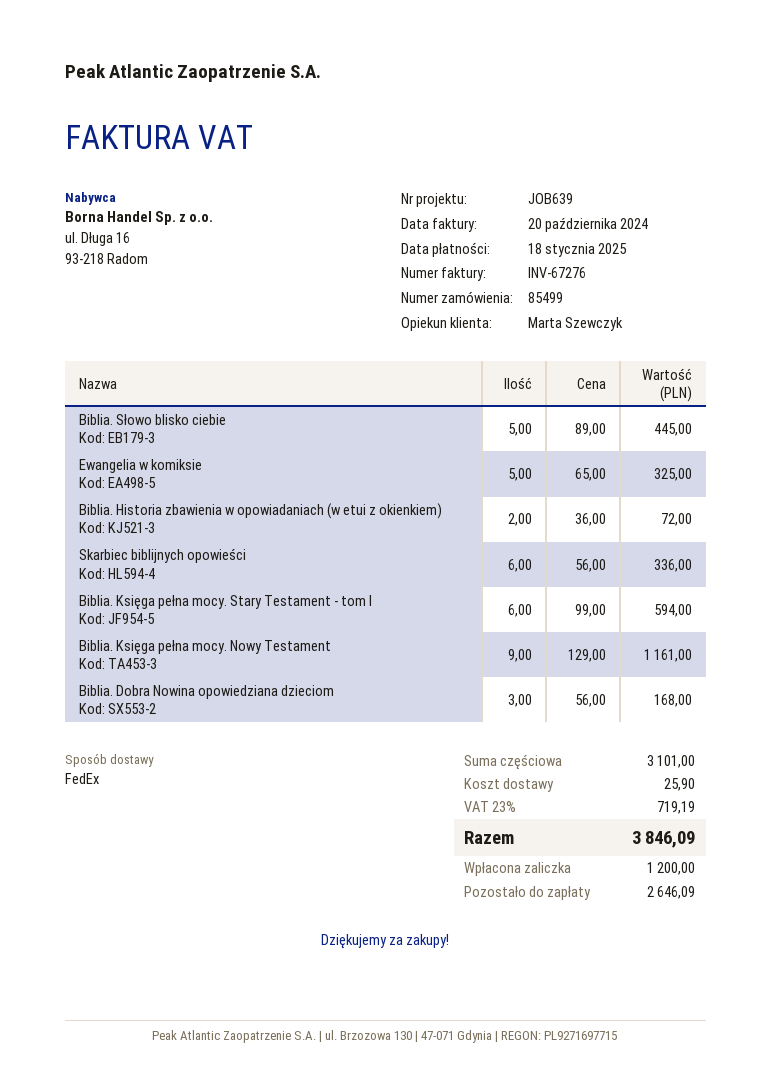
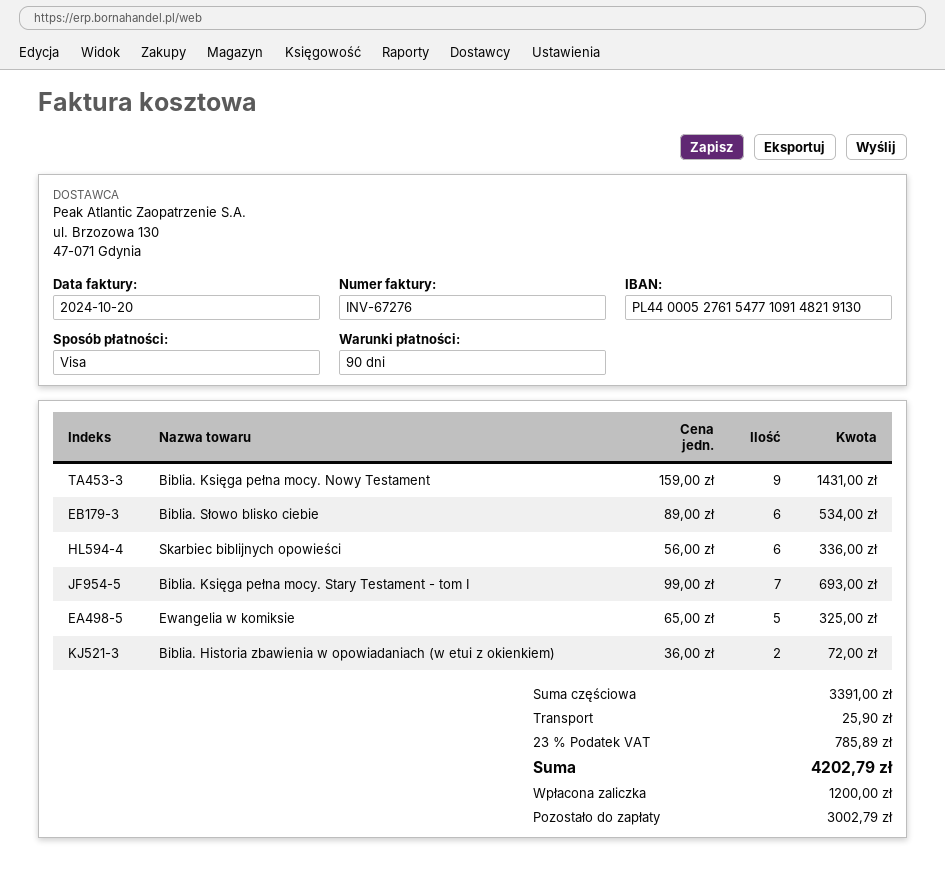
Biblia. Słowo blisko ciebie: 5 x 89.00 = 445.00 -> 6 x 89.00 = 534.00
Biblia. Księga pełna mocy. Stary Testament - tom I: 6 x 99.00 = 594.00 -> 7 x 99.00 = 693.00
Biblia. Księga pełna mocy. Nowy Testament: 9 x 129.00 = 1161.00 -> 9 x 159.00 = 1431.00
Biblia. Dobra Nowina opowiedziana dzieciom: 3 x 56.00 = 168.00 -> none
subtotal: 3101.00 -> 3391.00
tax: 23% = 719.19 -> 23% = 785.89
total: 3846.09 -> 4202.79
balance: 2646.09 -> 3002.79

